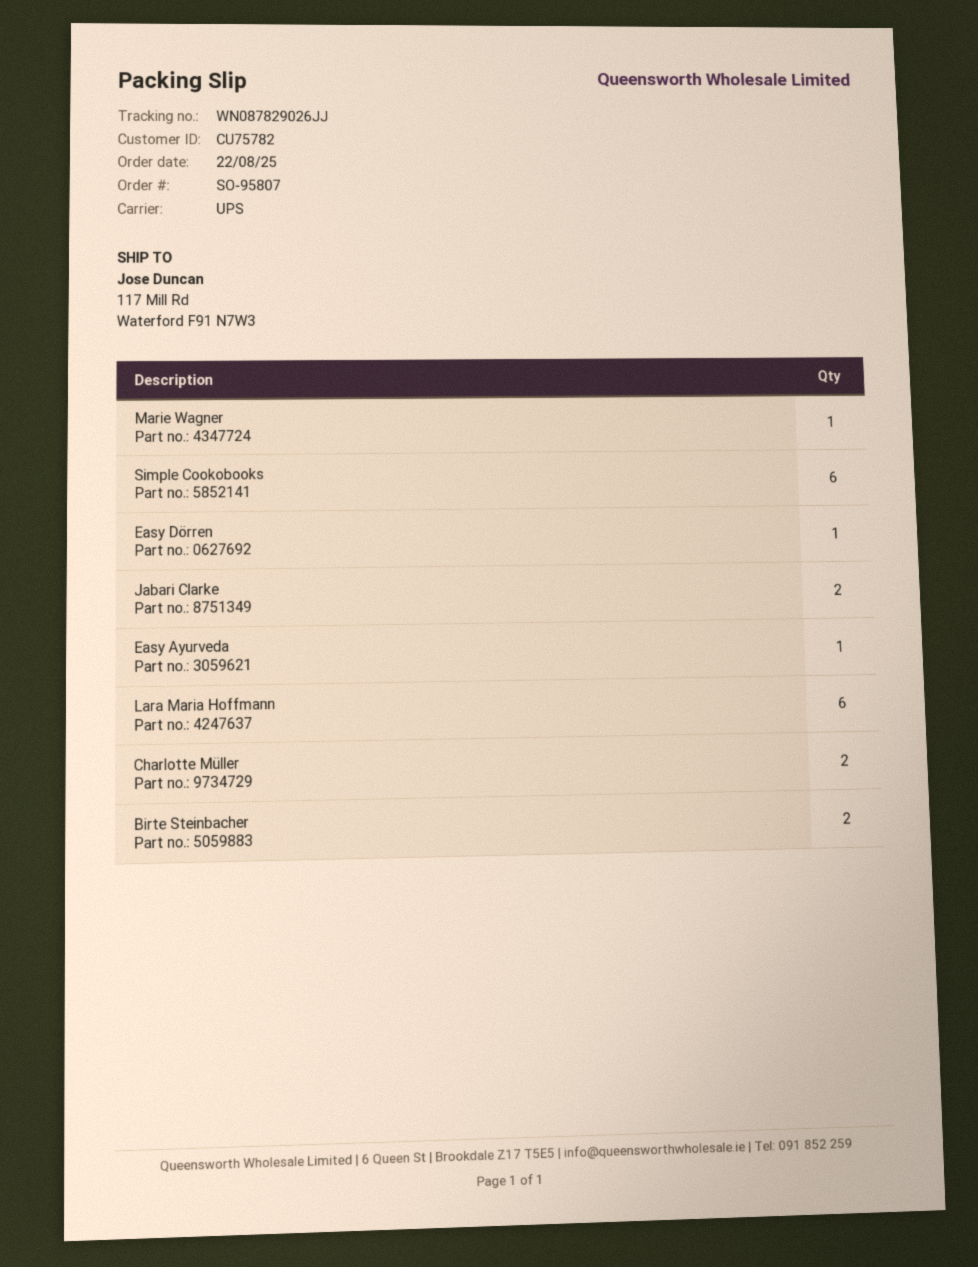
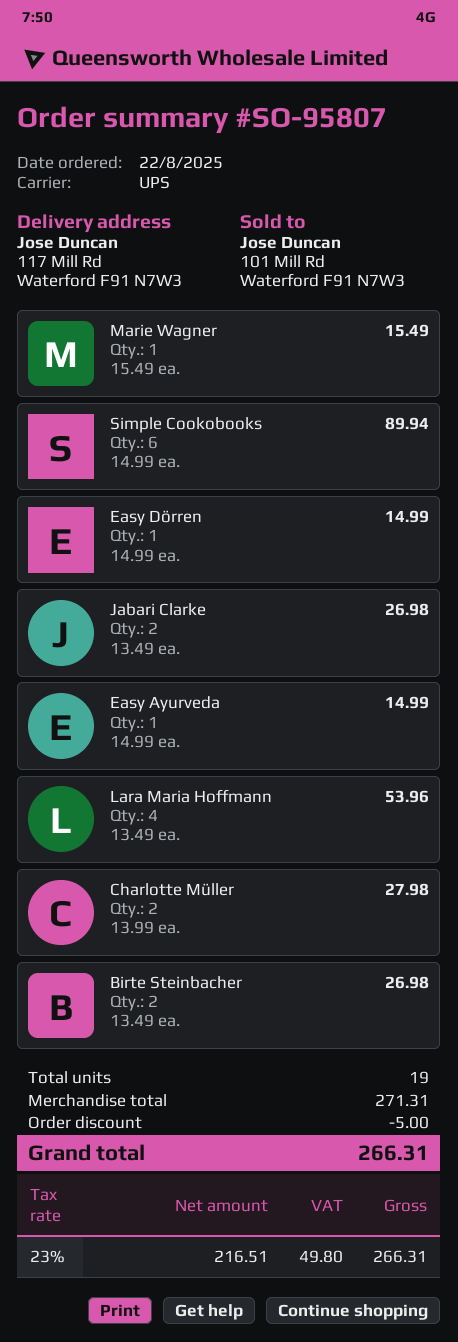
Lara Maria Hoffmann: 6 -> 4

